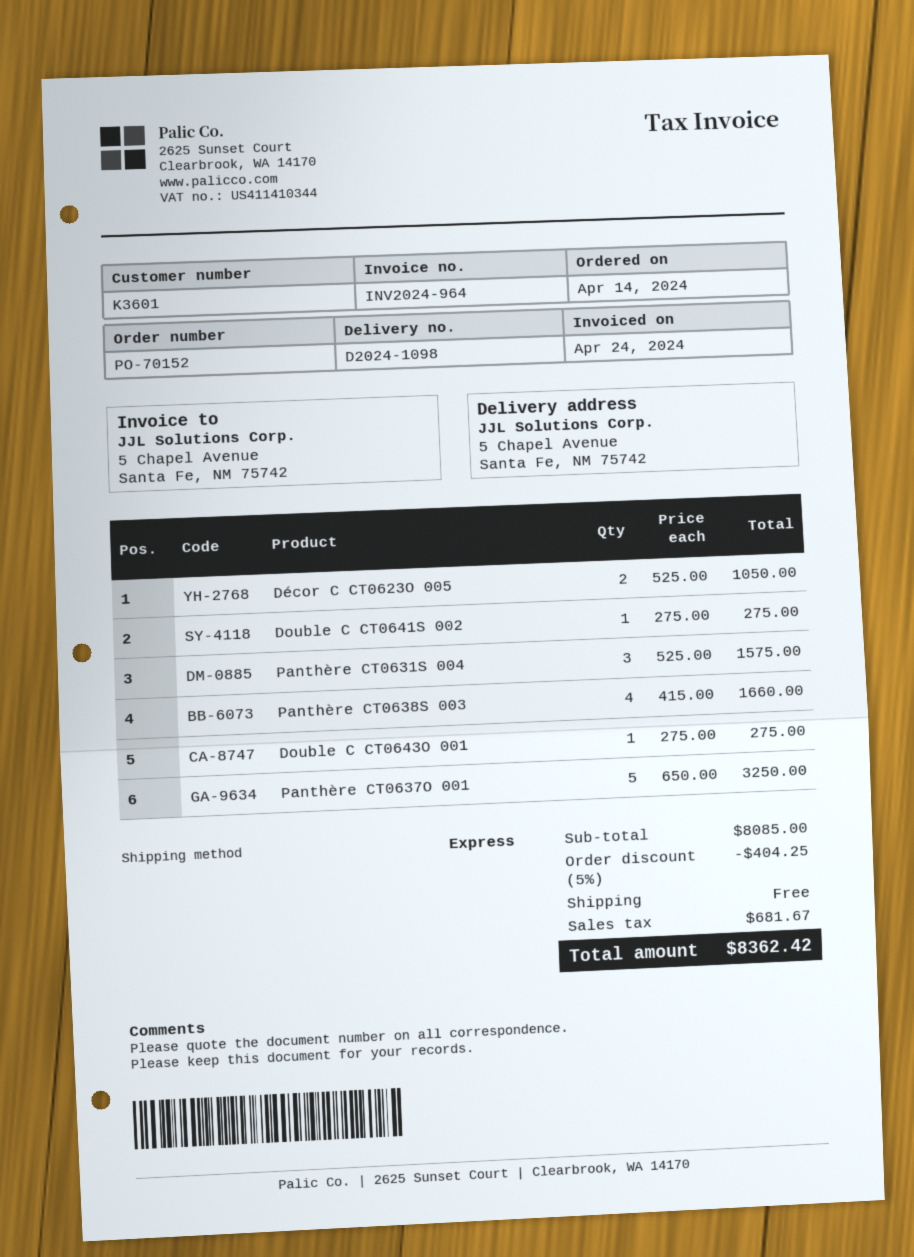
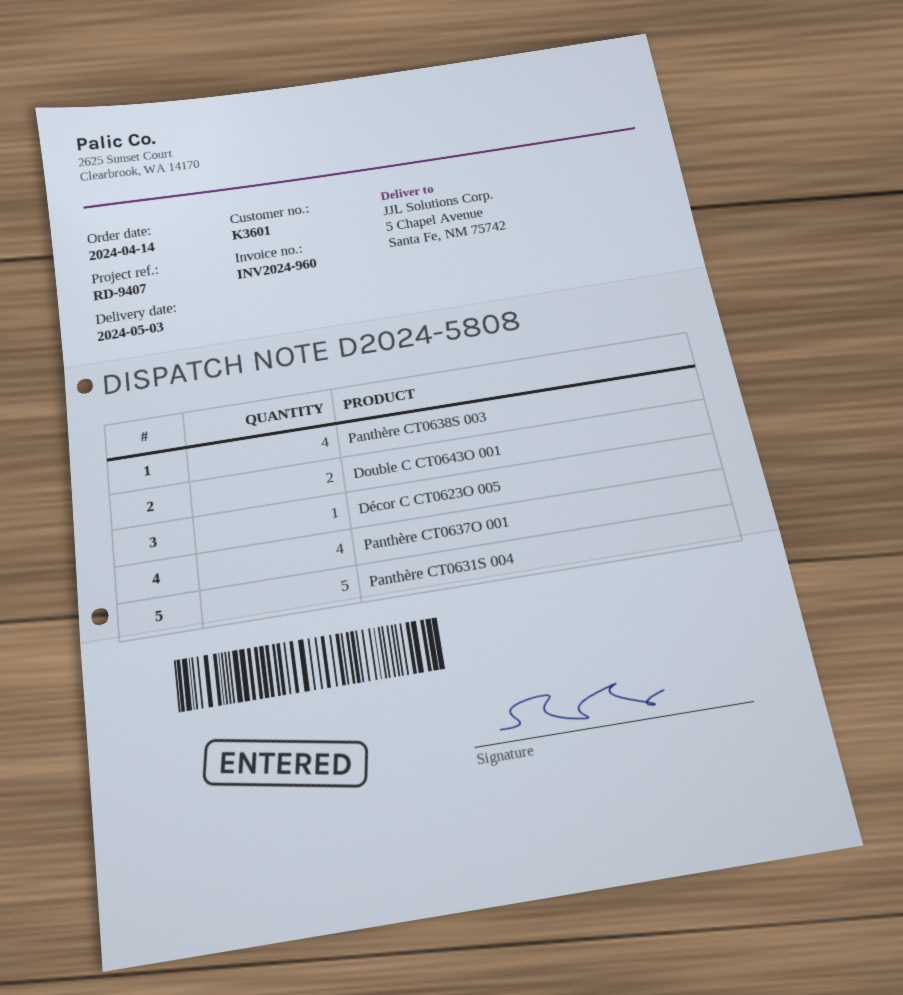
delivery note number: D2024-1098 -> D2024-5808
invoice number: INV2024-964 -> INV2024-960
Décor C CT0623O 005: 2 -> 1
Double C CT0641S 002: 1 -> none
Panthère CT0631S 004: 3 -> 5
Double C CT0643O 001: 1 -> 2
Panthère CT0637O 001: 5 -> 4

